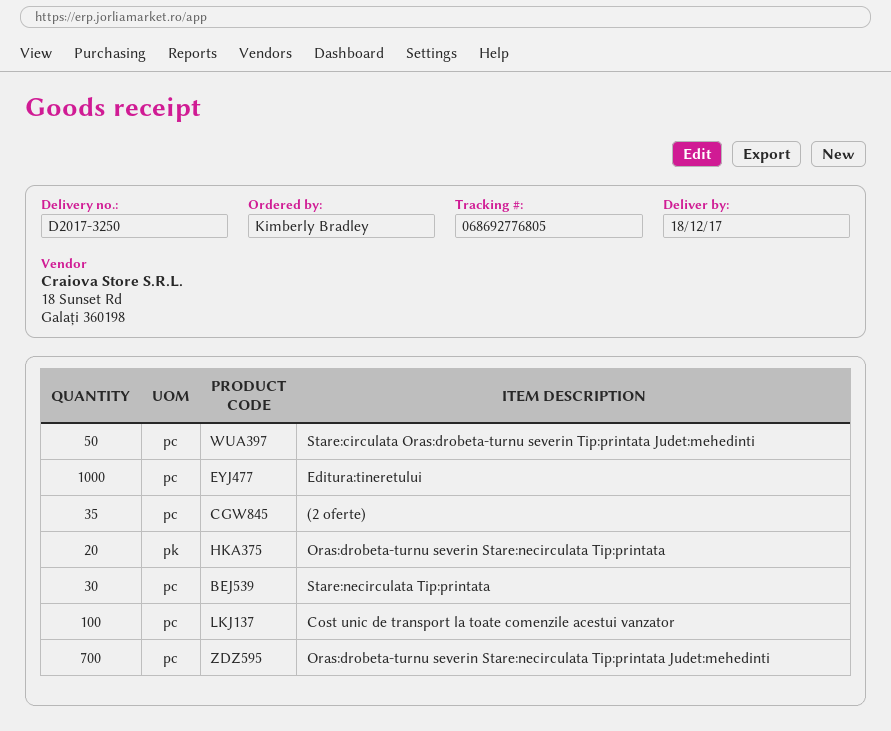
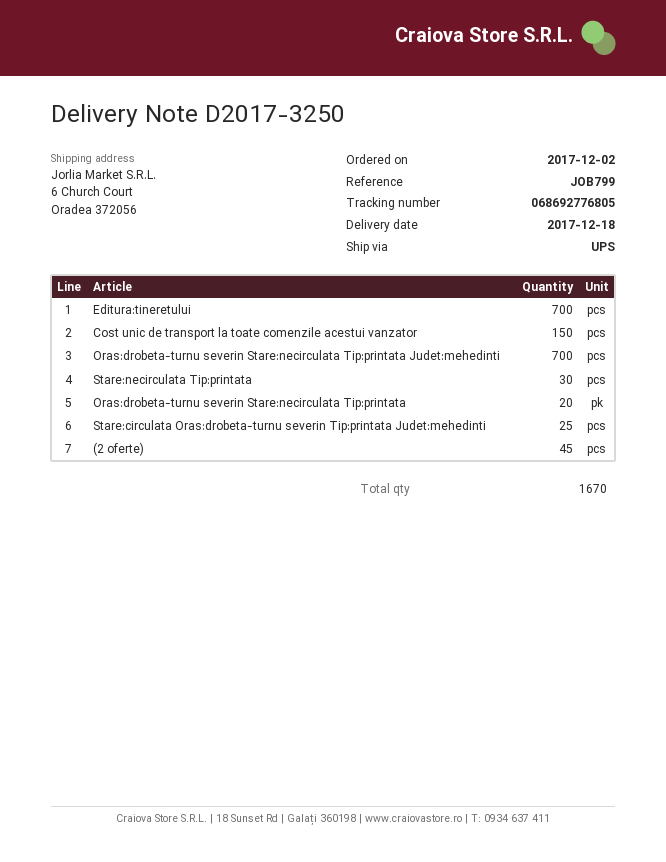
Stare:circulata Oras:drobeta-turnu severin Tip:printata Judet:mehedinti: 50 -> 25
Editura:tineretului: 1000 -> 700
(2 oferte): 35 -> 45
Cost unic de transport la toate comenzile acestui vanzator: 100 -> 150

